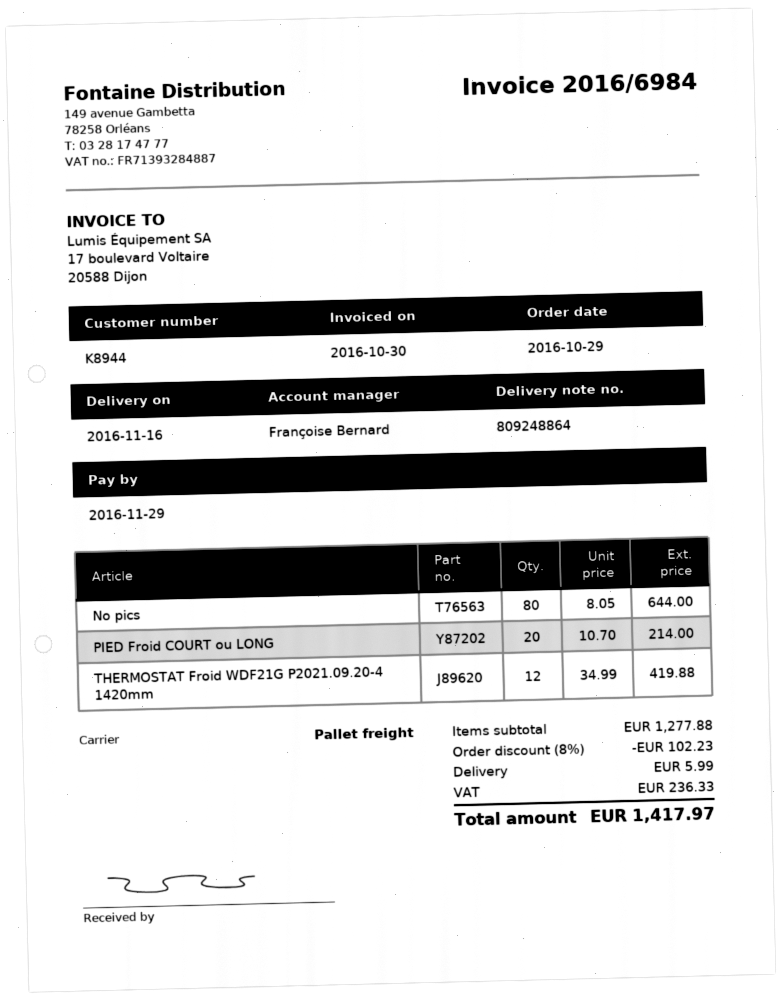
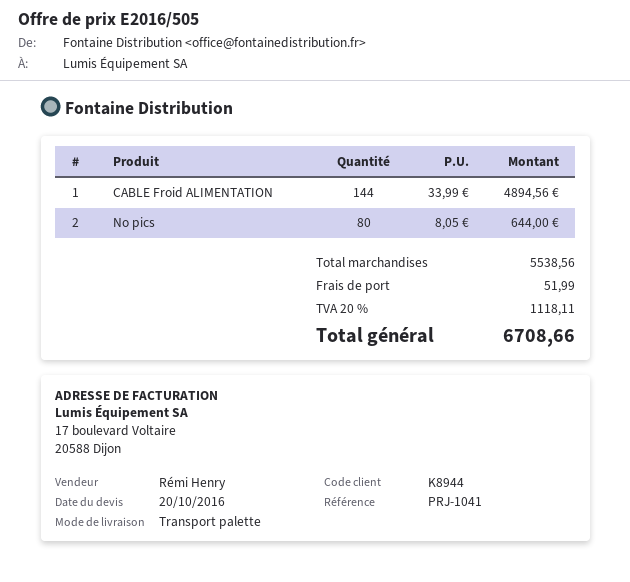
sales rep: Françoise Bernard -> Rémi Henry
PIED Froid COURT ou LONG: 20 x 10.70 = 214.00 -> none
THERMOSTAT Froid WDF21G P2021.09.20-4 1420mm: 12 x 34.99 = 419.88 -> none
CABLE Froid ALIMENTATION: none -> 144 x 33.99 = 4894.56
subtotal: 1277.88 -> 5538.56
discount: 8% = 102.23 -> none
shipping: 5.99 -> 51.99
tax: 236.33 -> 1118.11
total: 1417.97 -> 6708.66

